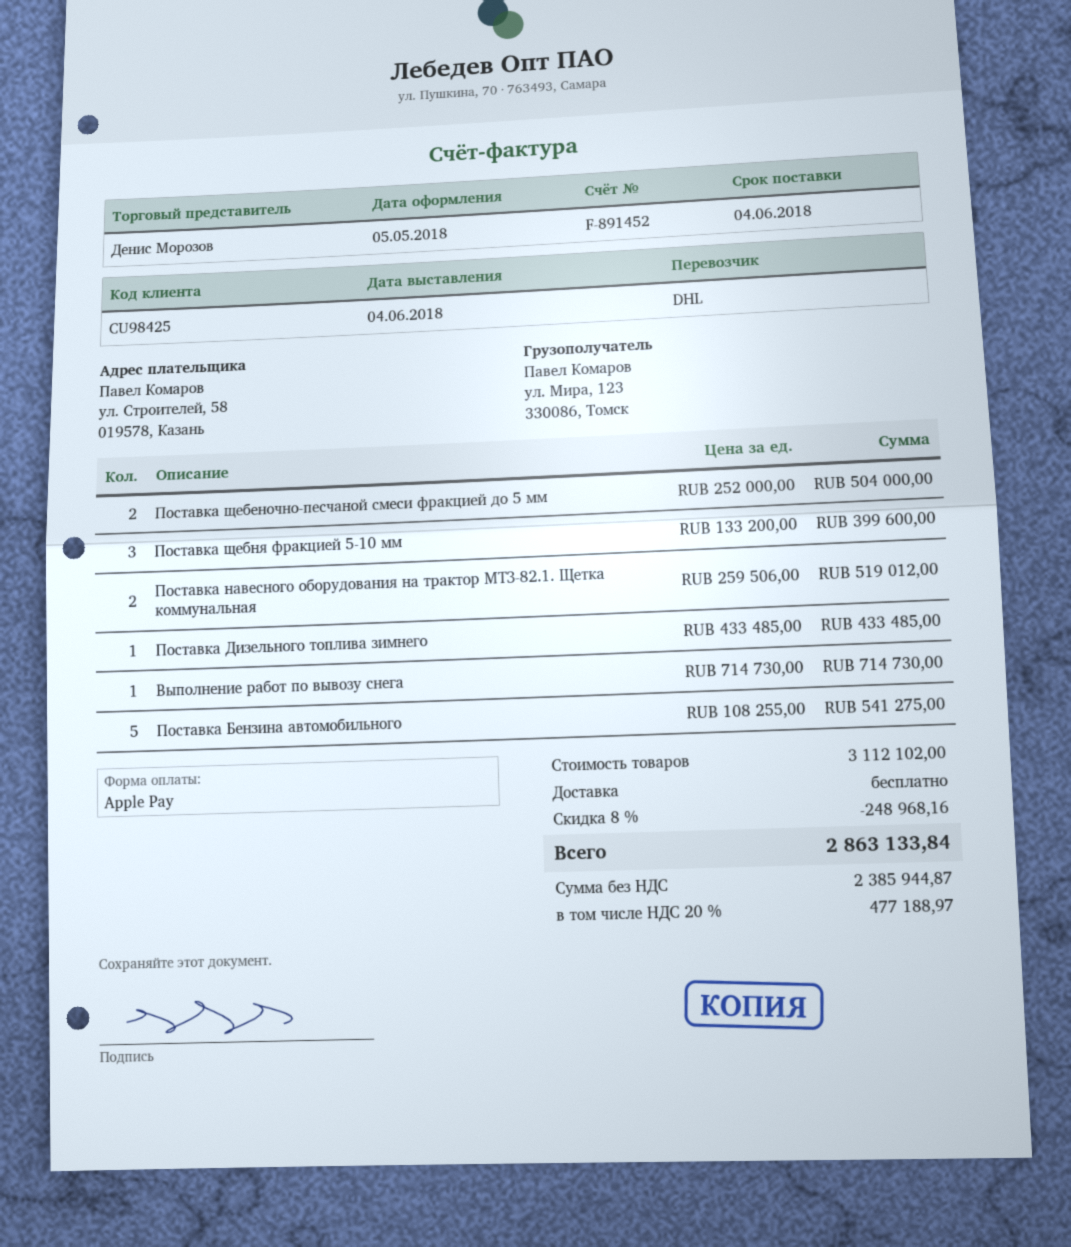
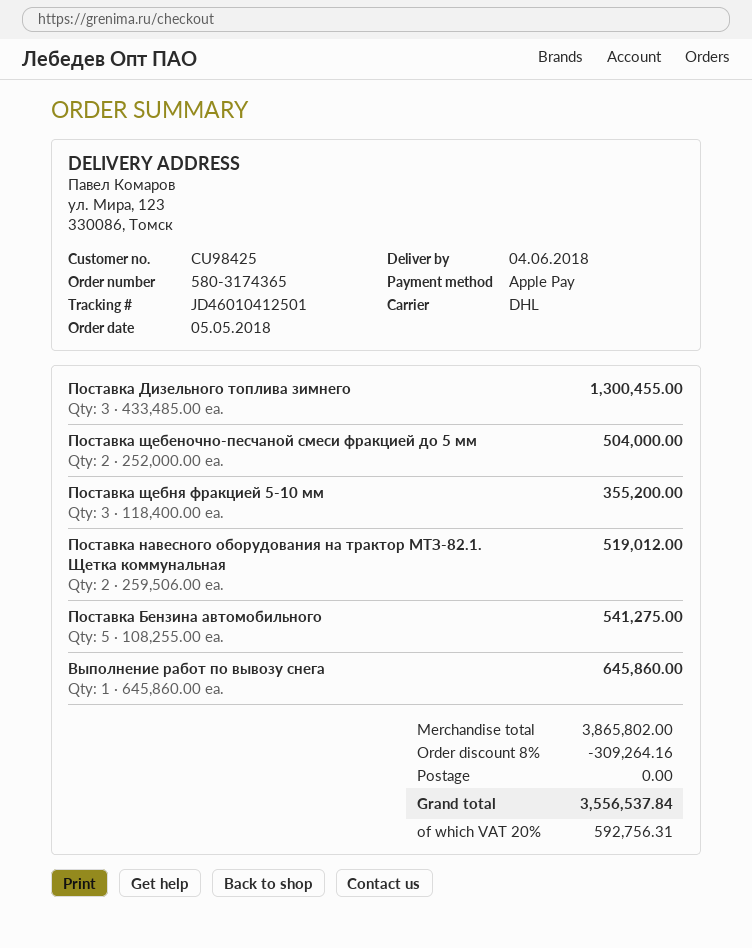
Поставка щебня фракцией 5-10 мм: 3 x 133200.00 = 399600.00 -> 3 x 118400.00 = 355200.00
Поставка Дизельного топлива зимнего: 1 x 433485.00 = 433485.00 -> 3 x 433485.00 = 1300455.00
Выполнение работ по вывозу снега: 1 x 714730.00 = 714730.00 -> 1 x 645860.00 = 645860.00
subtotal: 3112102.00 -> 3865802.00
discount: 8% = 248968.16 -> 8% = 309264.16
tax: 20% = 477188.97 -> 20% = 592756.31
total: 2863133.84 -> 3556537.84

